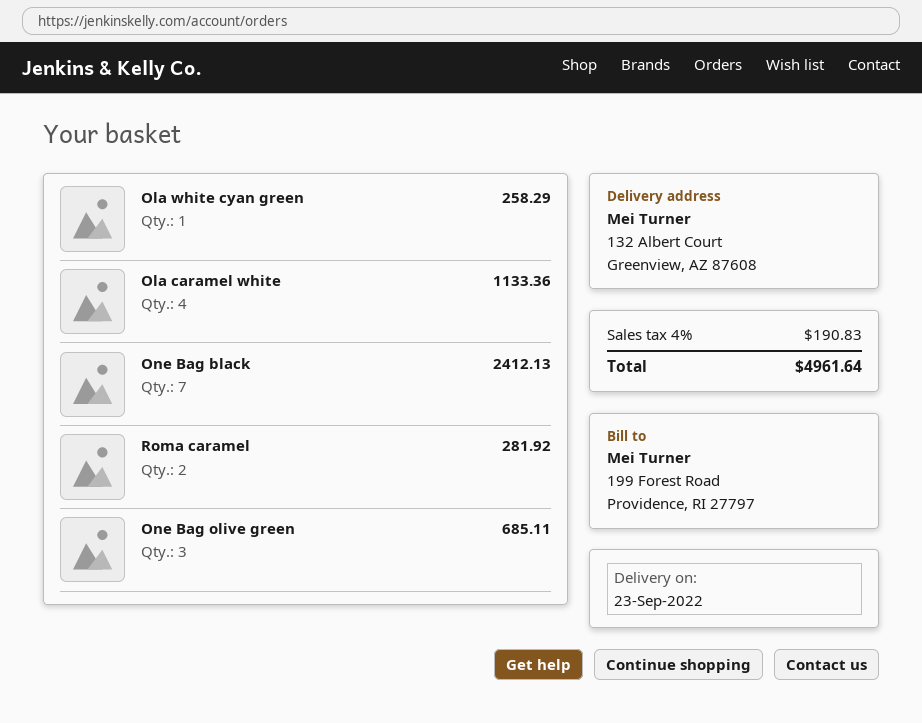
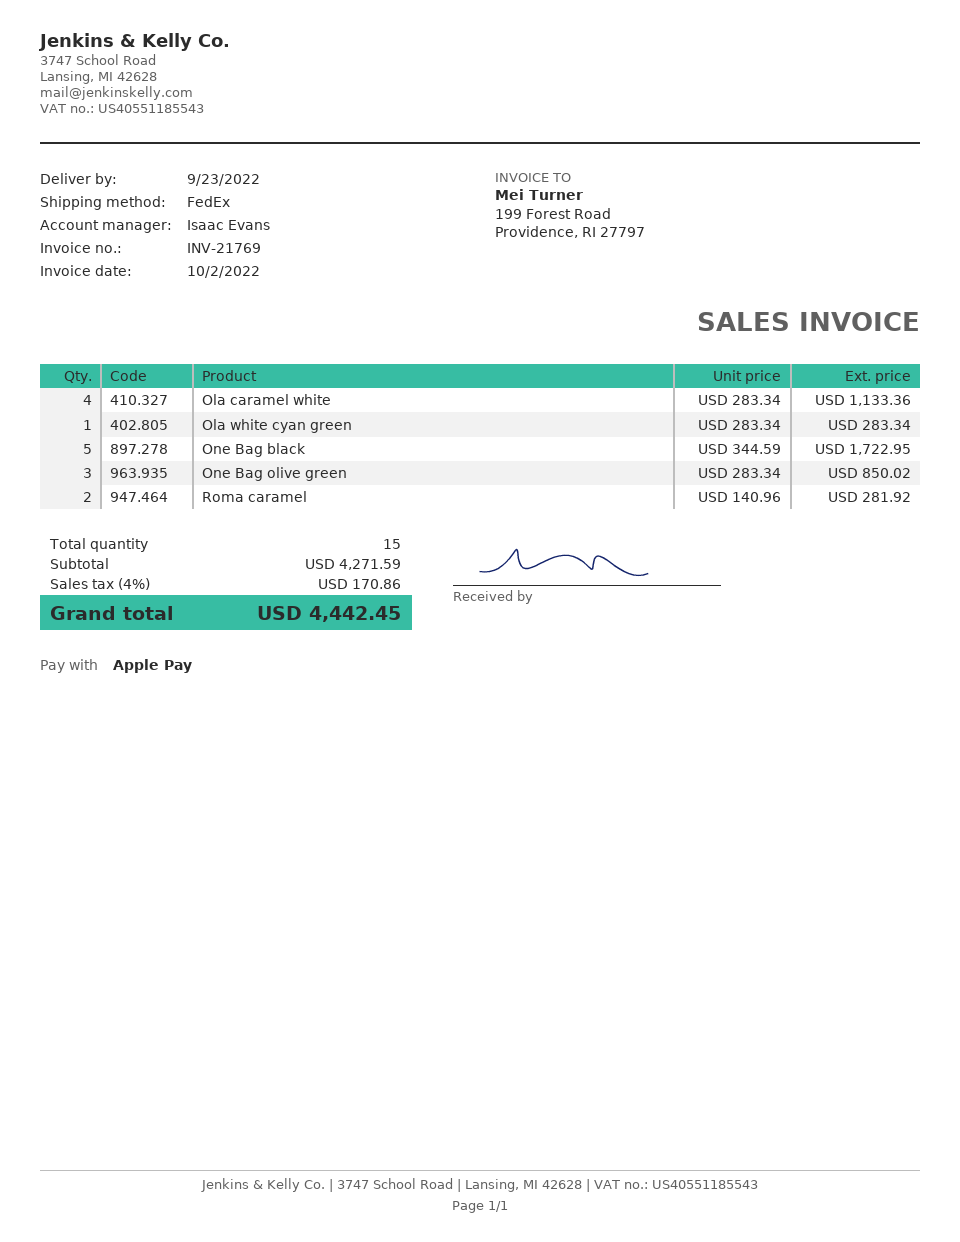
Ola white cyan green: 1 for 258.29 -> 1 for 283.34
One Bag black: 7 for 2412.13 -> 5 for 1722.95
One Bag olive green: 3 for 685.11 -> 3 for 850.02
tax: 4% = 190.83 -> 4% = 170.86
total: 4961.64 -> 4442.45

